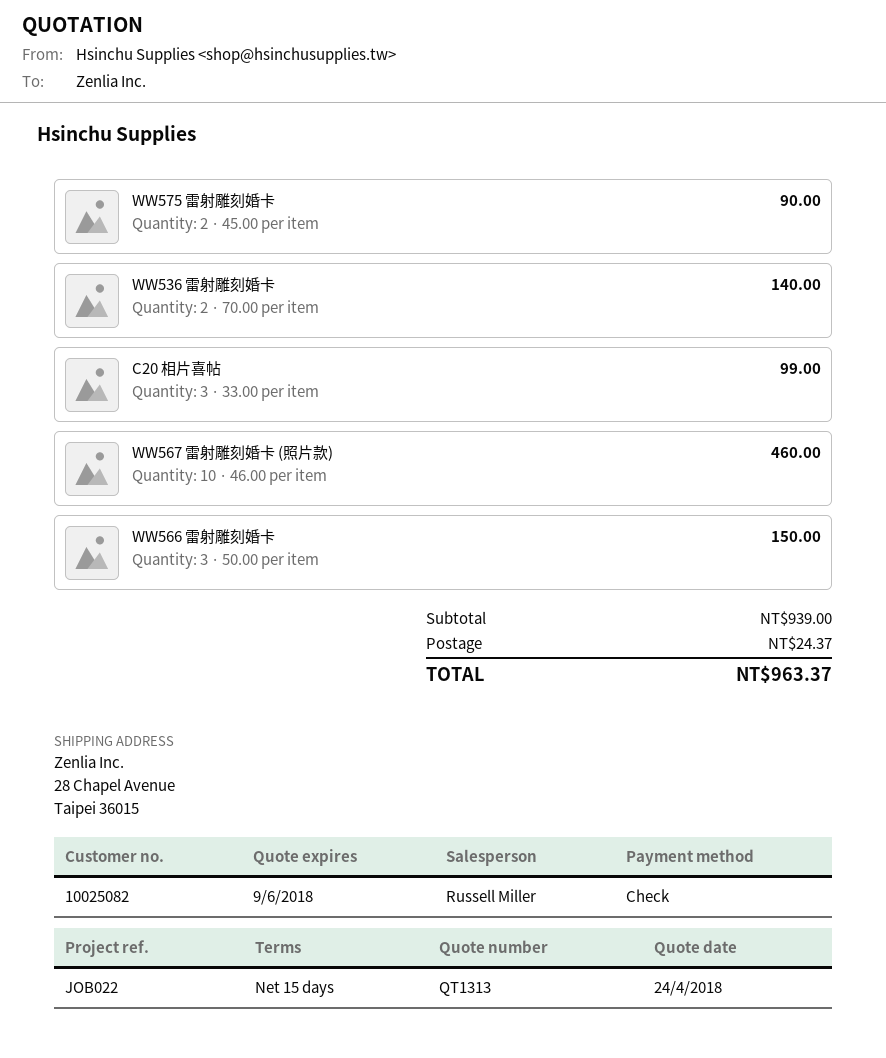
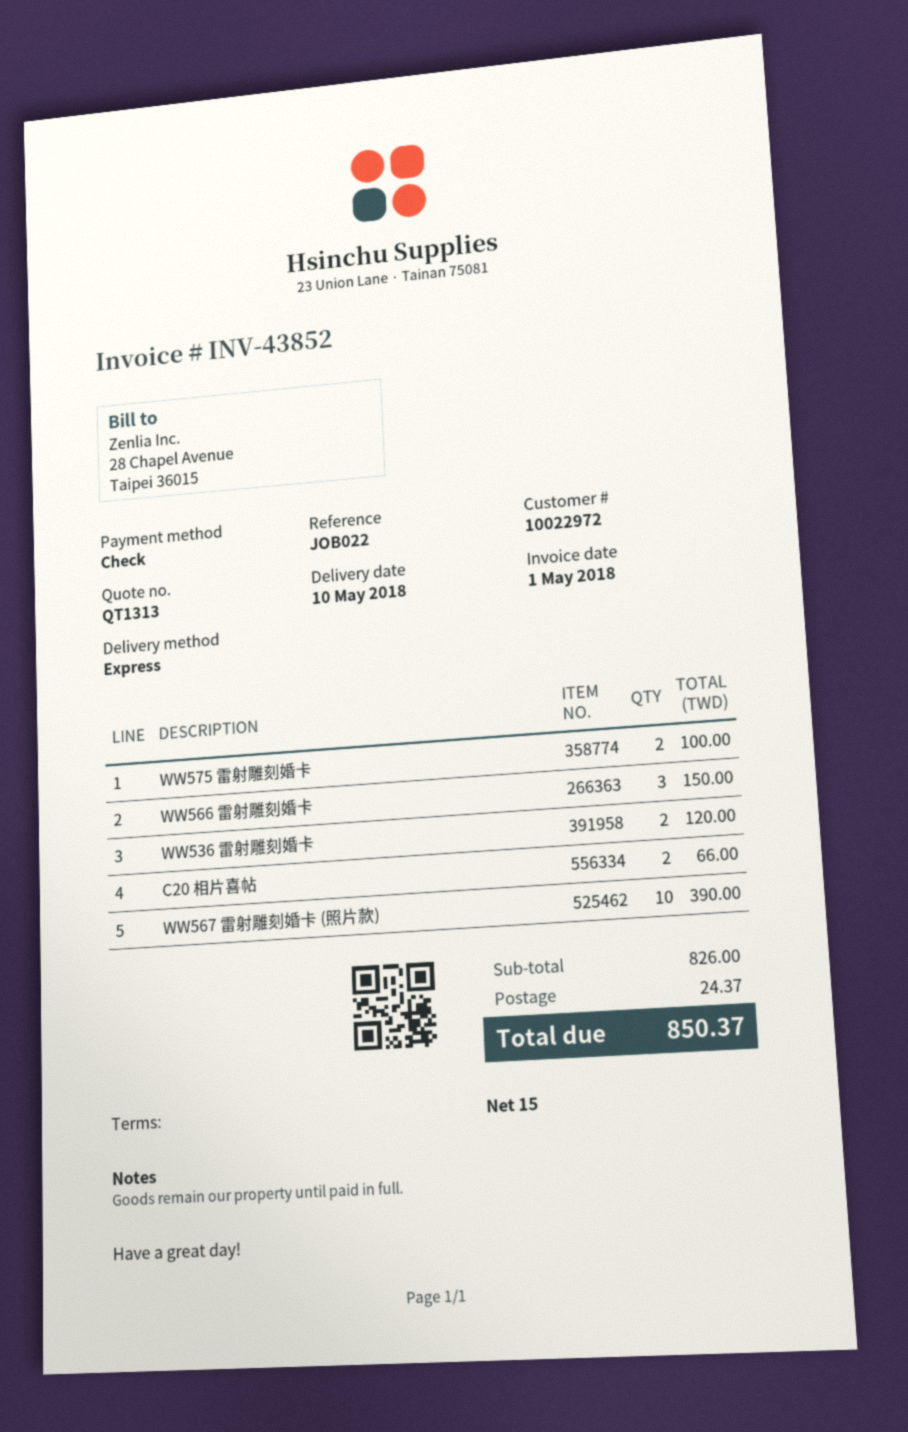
customer number: 10025082 -> 10022972
WW575 雷射雕刻婚卡: 2 for 90.00 -> 2 for 100.00
WW536 雷射雕刻婚卡: 2 for 140.00 -> 2 for 120.00
C20 相片喜帖: 3 for 99.00 -> 2 for 66.00
WW567 雷射雕刻婚卡 (照片款): 10 for 460.00 -> 10 for 390.00
subtotal: 939.00 -> 826.00
total: 963.37 -> 850.37

